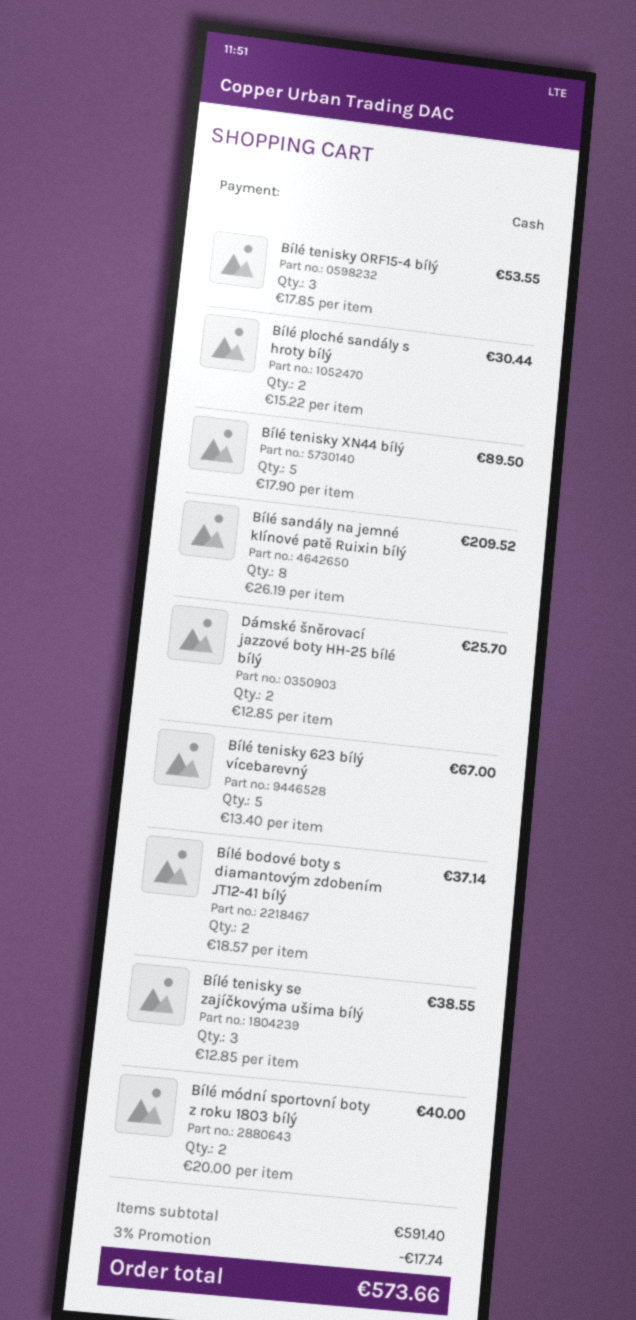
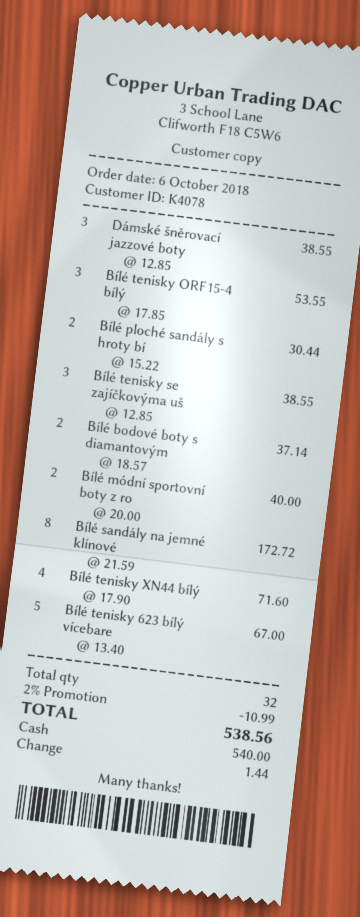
Bílé tenisky XN44 bílý: 5 x 17.90 = 89.50 -> 4 x 17.90 = 71.60
Bílé sandály na jemné klínové patě Ruixin bílý: 8 x 26.19 = 209.52 -> 8 x 21.59 = 172.72
Dámské šněrovací jazzové boty HH-25 bílé bílý: 2 x 12.85 = 25.70 -> 3 x 12.85 = 38.55
discount: 3% = 17.74 -> 2% = 10.99
total: 573.66 -> 538.56

